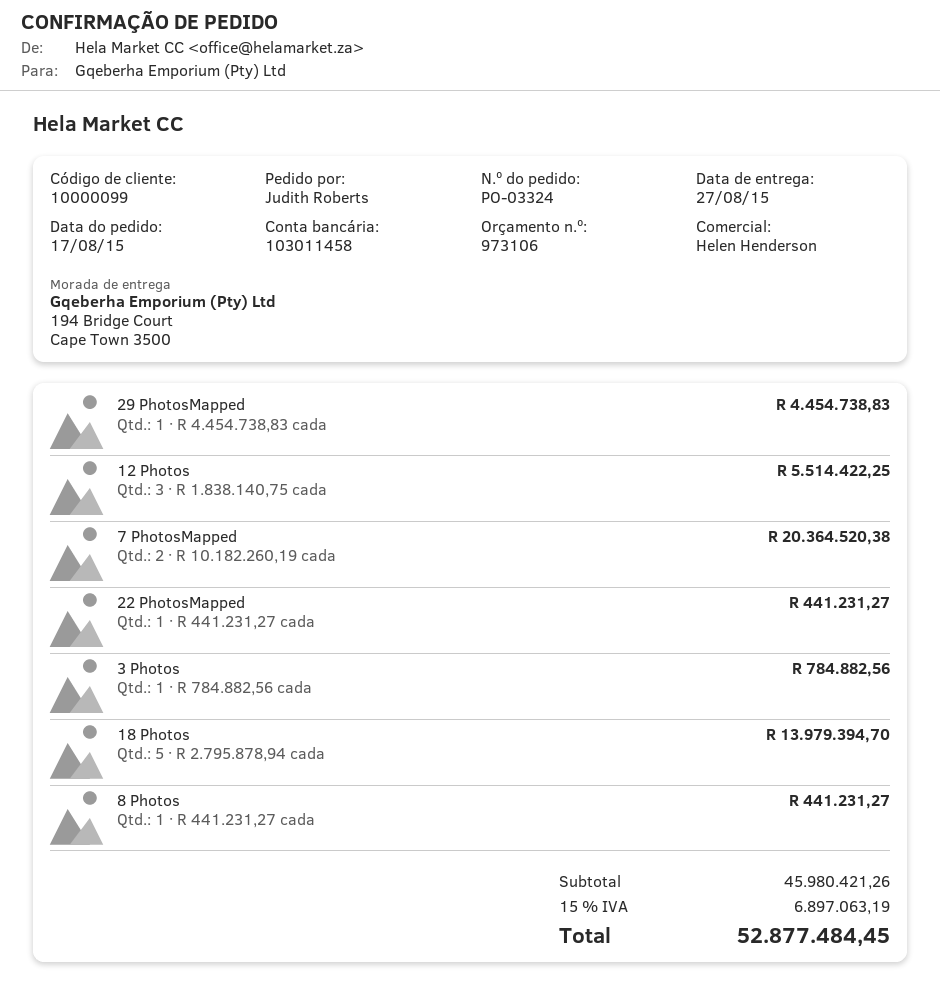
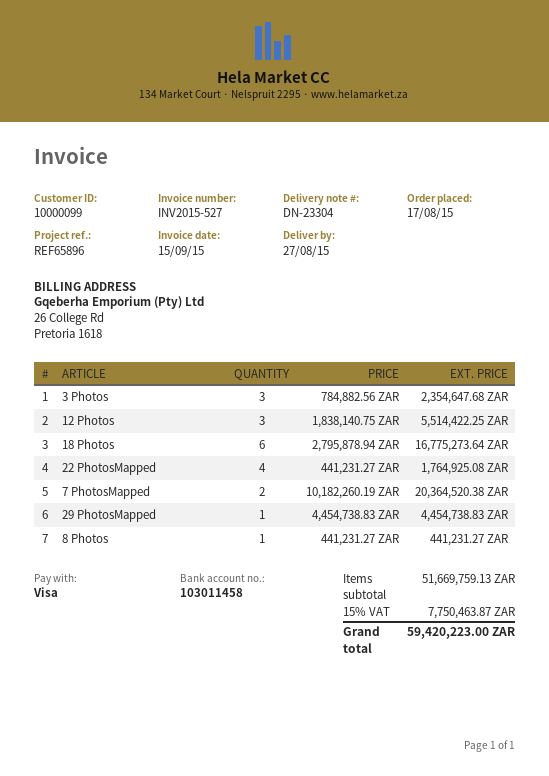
22 PhotosMapped: 1 x 441231.27 = 441231.27 -> 4 x 441231.27 = 1764925.08
3 Photos: 1 x 784882.56 = 784882.56 -> 3 x 784882.56 = 2354647.68
18 Photos: 5 x 2795878.94 = 13979394.70 -> 6 x 2795878.94 = 16775273.64
subtotal: 45980421.26 -> 51669759.13
tax: 15% = 6897063.19 -> 15% = 7750463.87
total: 52877484.45 -> 59420223.00

